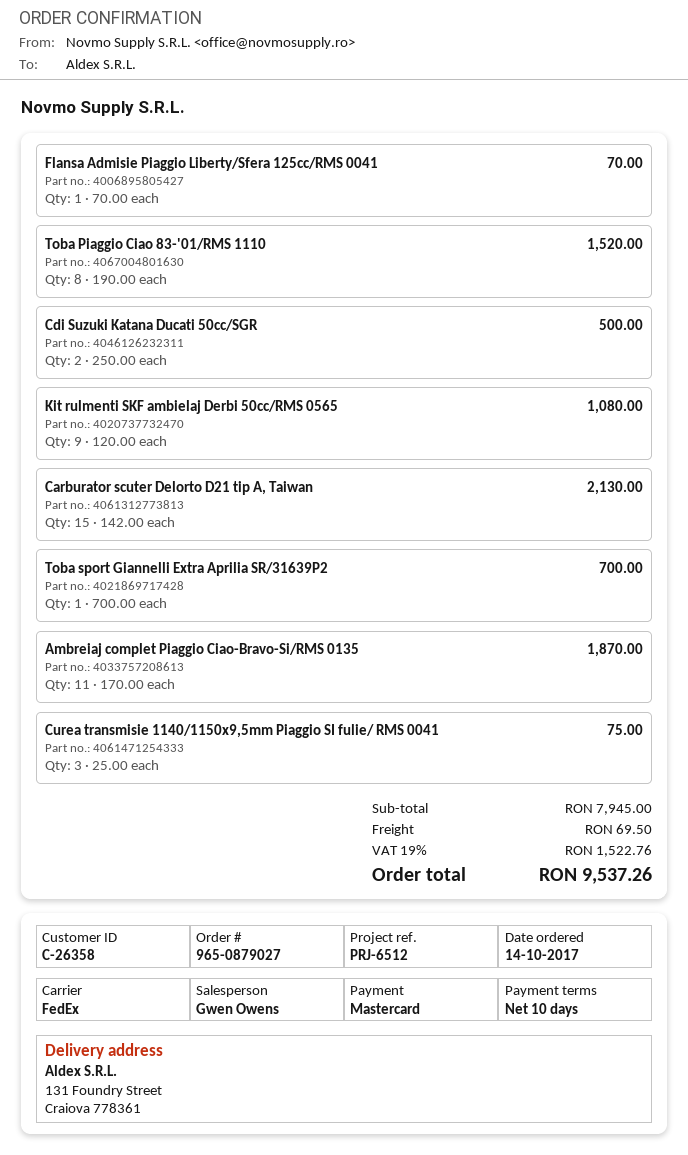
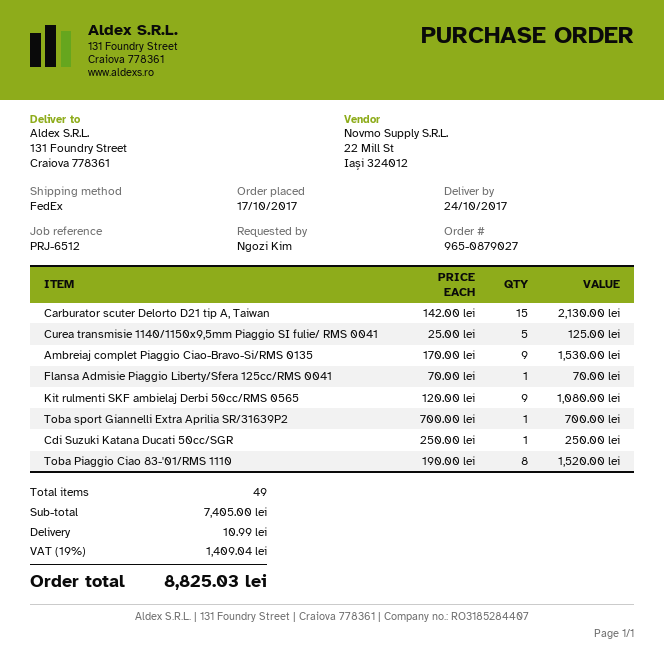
order date: 2017-10-14 -> 2017-10-17
Cdi Suzuki Katana Ducati 50cc/SGR: 2 x 250.00 = 500.00 -> 1 x 250.00 = 250.00
Ambreiaj complet Piaggio Ciao-Bravo-Si/RMS 0135: 11 x 170.00 = 1870.00 -> 9 x 170.00 = 1530.00
Curea transmisie 1140/1150x9,5mm Piaggio SI fulie/ RMS 0041: 3 x 25.00 = 75.00 -> 5 x 25.00 = 125.00
subtotal: 7945.00 -> 7405.00
shipping: 69.50 -> 10.99
tax: 19% = 1522.76 -> 19% = 1409.04
total: 9537.26 -> 8825.03

